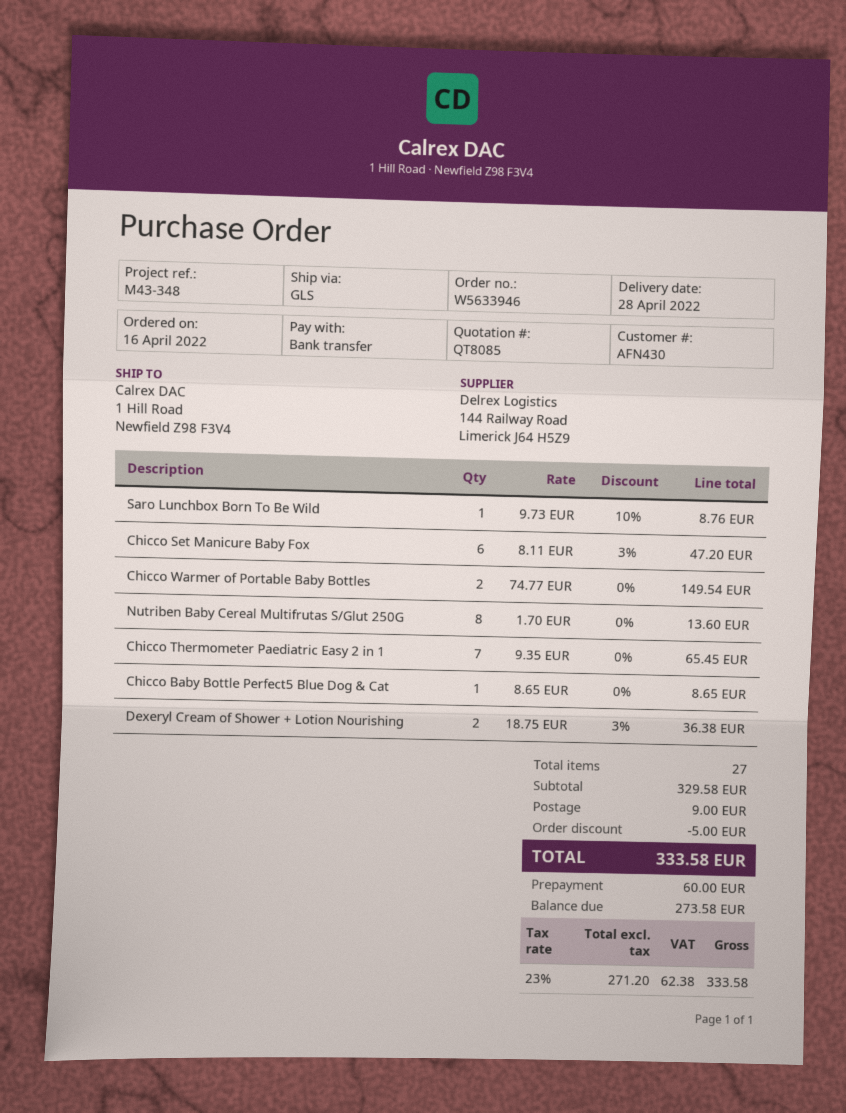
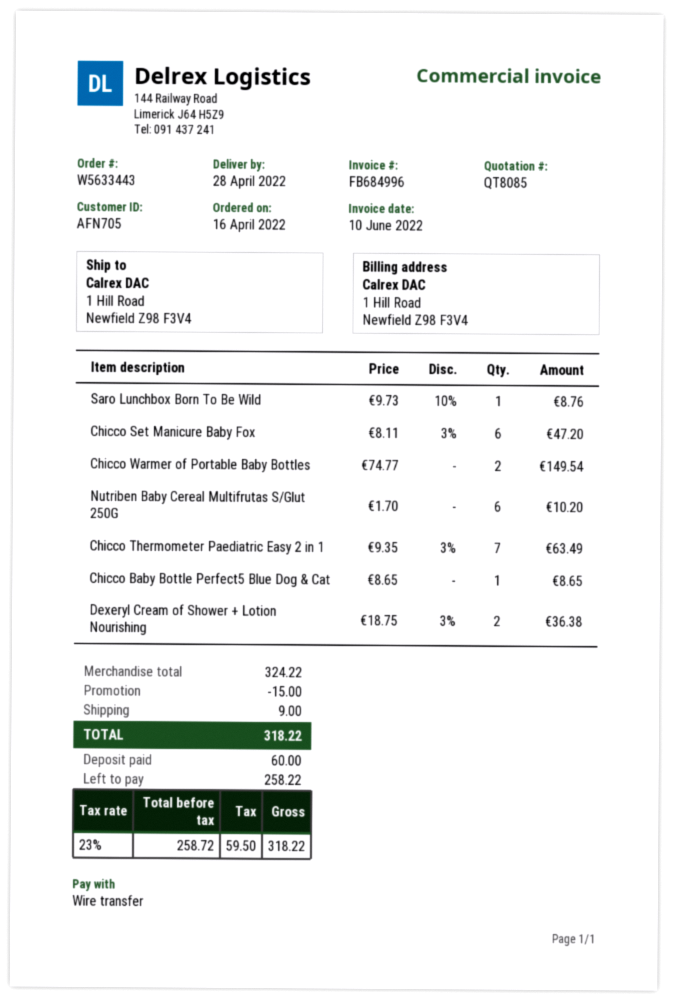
order number: W5633946 -> W5633443
customer number: AFN430 -> AFN705
Nutriben Baby Cereal Multifrutas S/Glut 250G: 8 x 1.70 = 13.60 -> 6 x 1.70 = 10.20
Chicco Thermometer Paediatric Easy 2 in 1: 7 x 9.35 = 65.45 -> 7 x 9.35 - 3% = 63.49
subtotal: 329.58 -> 324.22
discount: 5.00 -> 15.00
net: 271.20 -> 258.72
tax: 23% = 62.38 -> 23% = 59.50
total: 333.58 -> 318.22
balance: 273.58 -> 258.22

